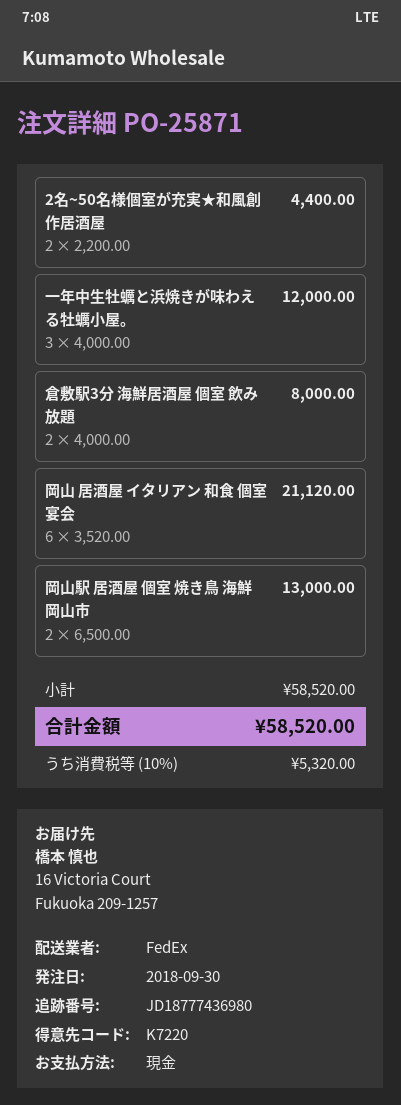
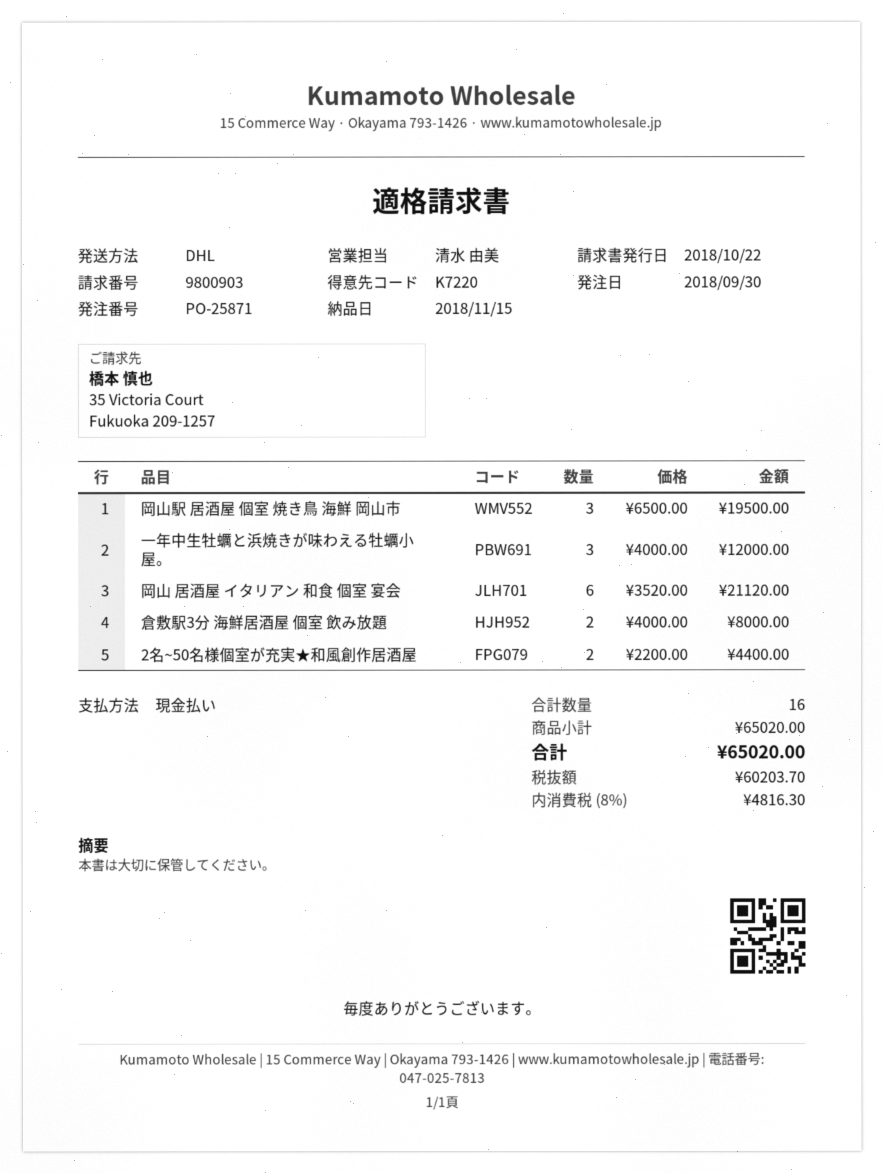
shipping method: FedEx -> DHL
岡山駅 居酒屋 個室 焼き鳥 海鮮 岡山市: 2 x 6500.00 = 13000.00 -> 3 x 6500.00 = 19500.00
subtotal: 58520.00 -> 65020.00
tax: 10% = 5320.00 -> 8% = 4816.30
total: 58520.00 -> 65020.00

